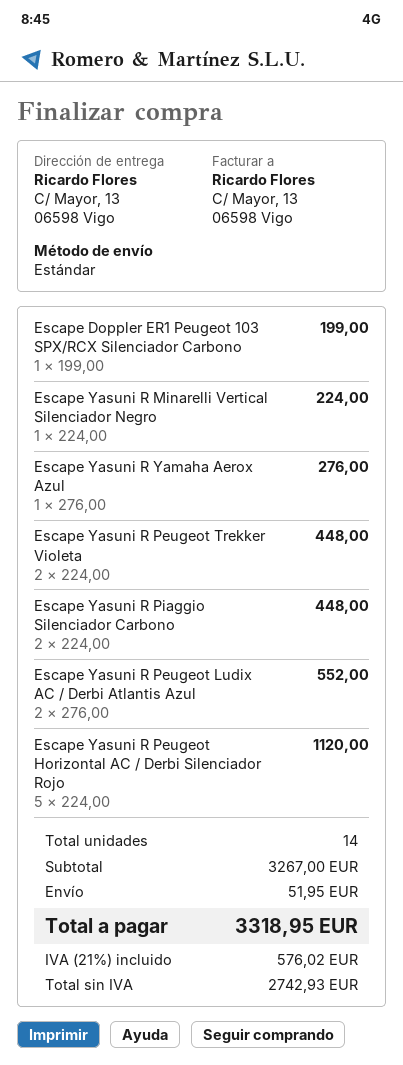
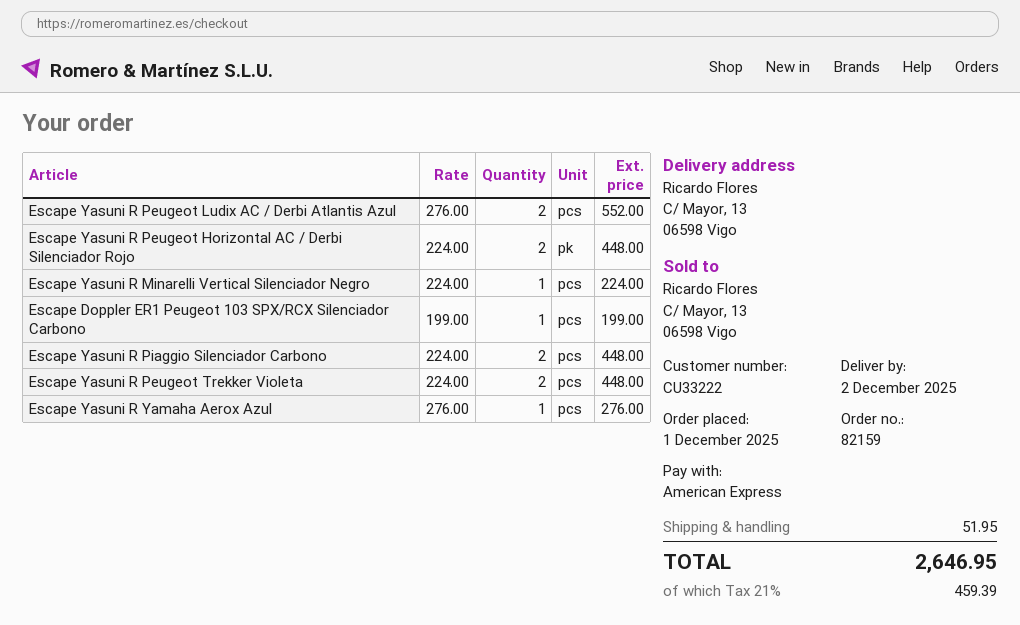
Escape Yasuni R Peugeot Horizontal AC / Derbi Silenciador Rojo: 5 x 224.00 = 1120.00 -> 2 x 224.00 = 448.00
tax: 21% = 576.02 -> 21% = 459.39
total: 3318.95 -> 2646.95

